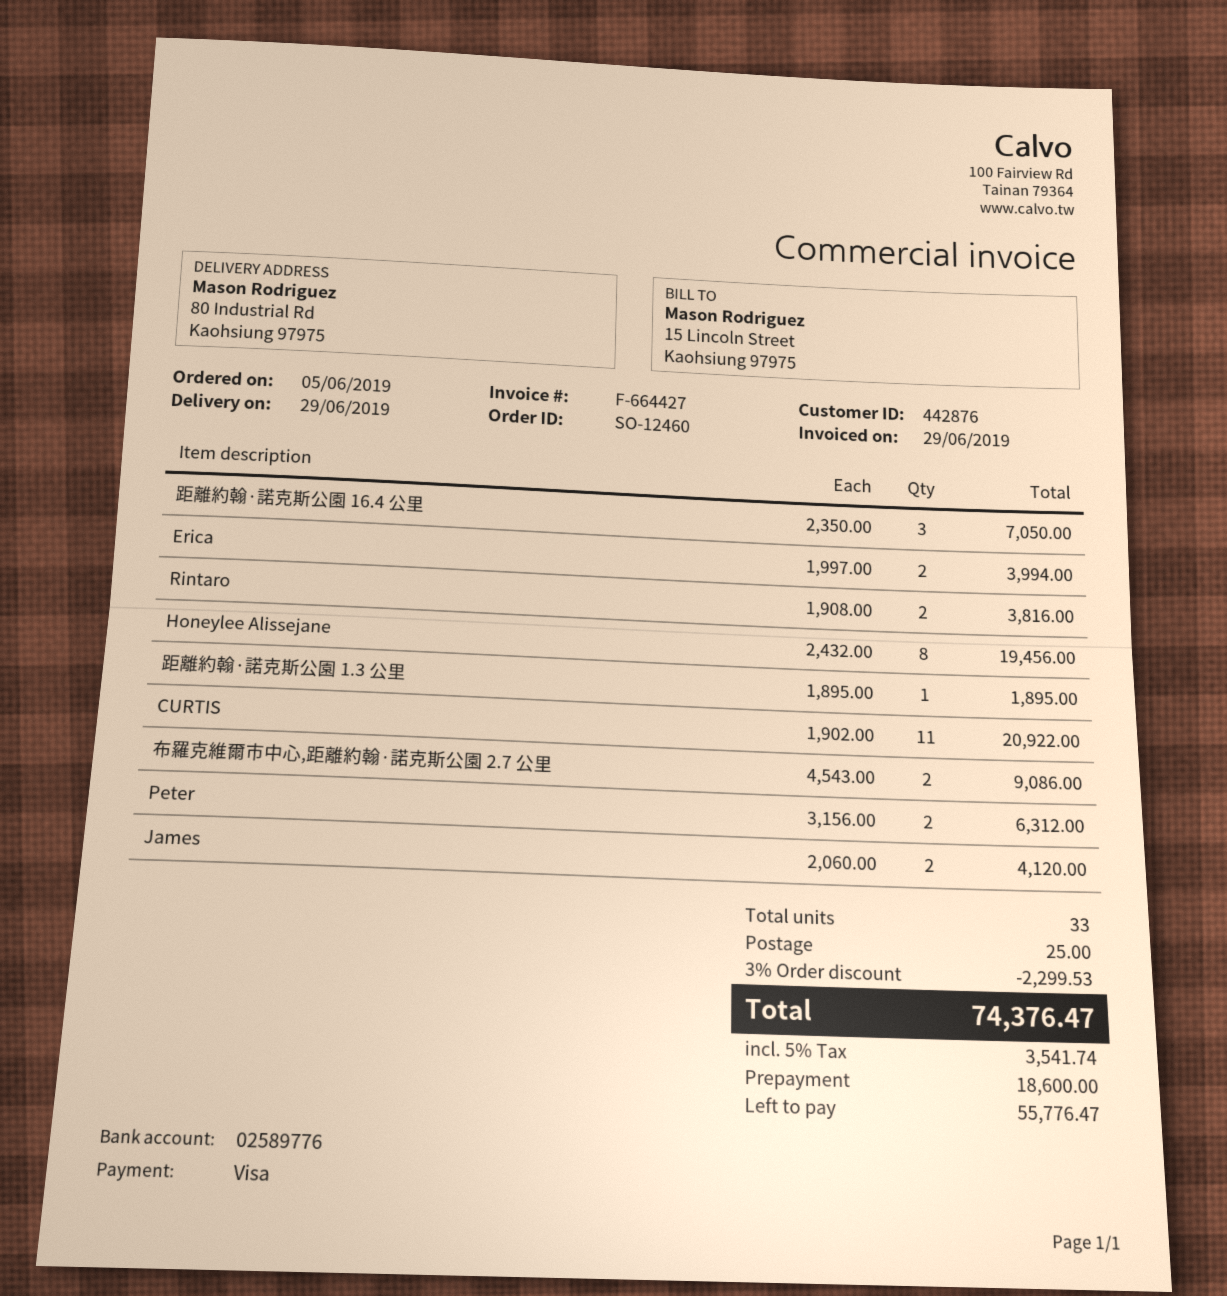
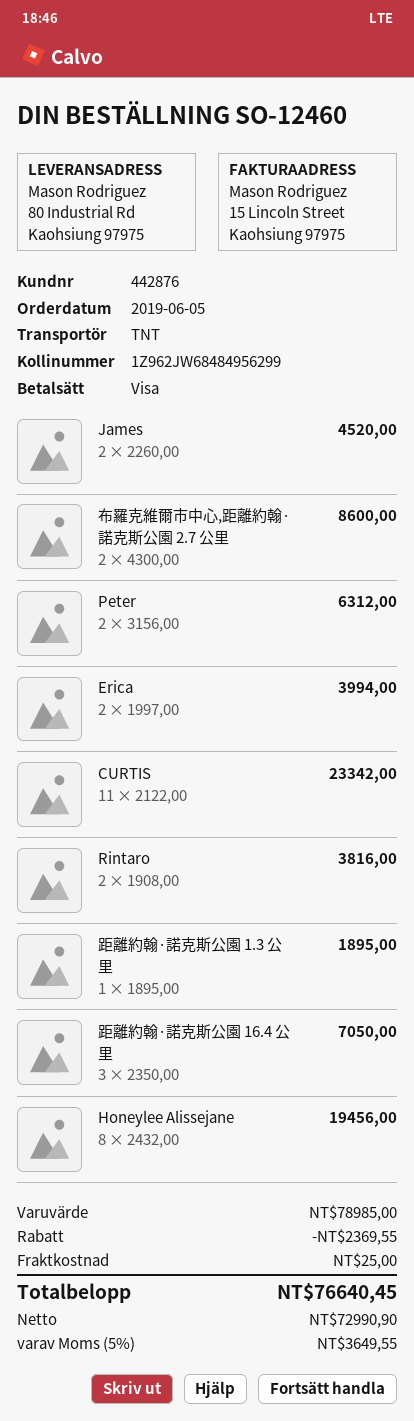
CURTIS: 11 x 1902.00 = 20922.00 -> 11 x 2122.00 = 23342.00
布羅克維爾市中心,距離約翰·諾克斯公園 2.7 公里: 2 x 4543.00 = 9086.00 -> 2 x 4300.00 = 8600.00
James: 2 x 2060.00 = 4120.00 -> 2 x 2260.00 = 4520.00
discount: 2299.53 -> 2369.55
tax: 5% = 3541.74 -> 5% = 3649.55
total: 74376.47 -> 76640.45

